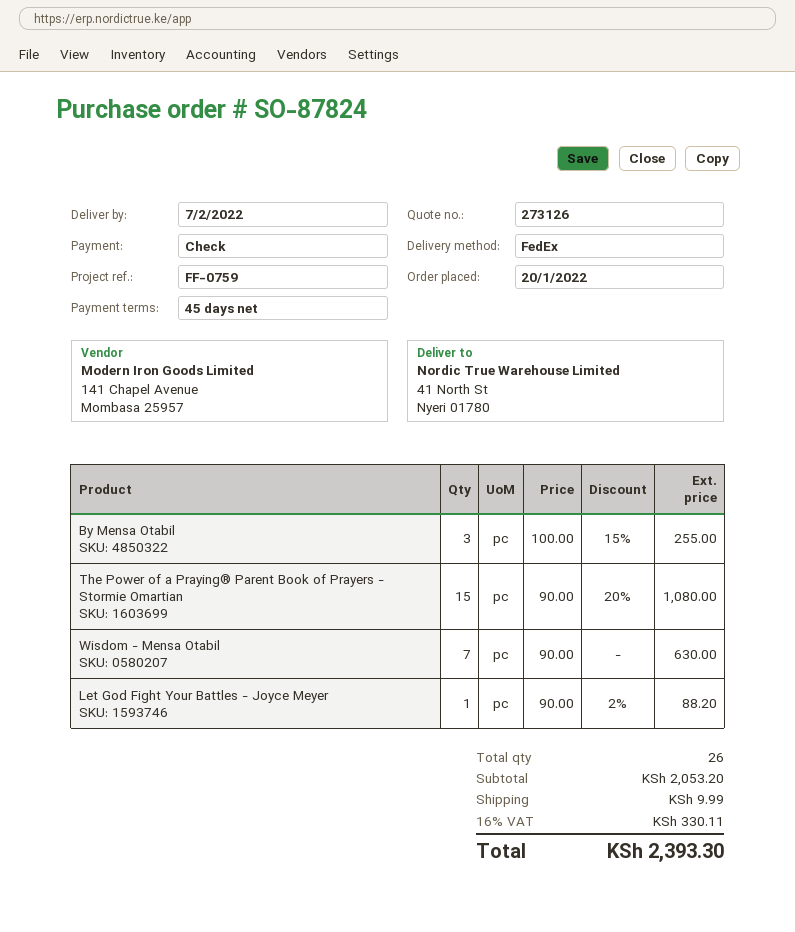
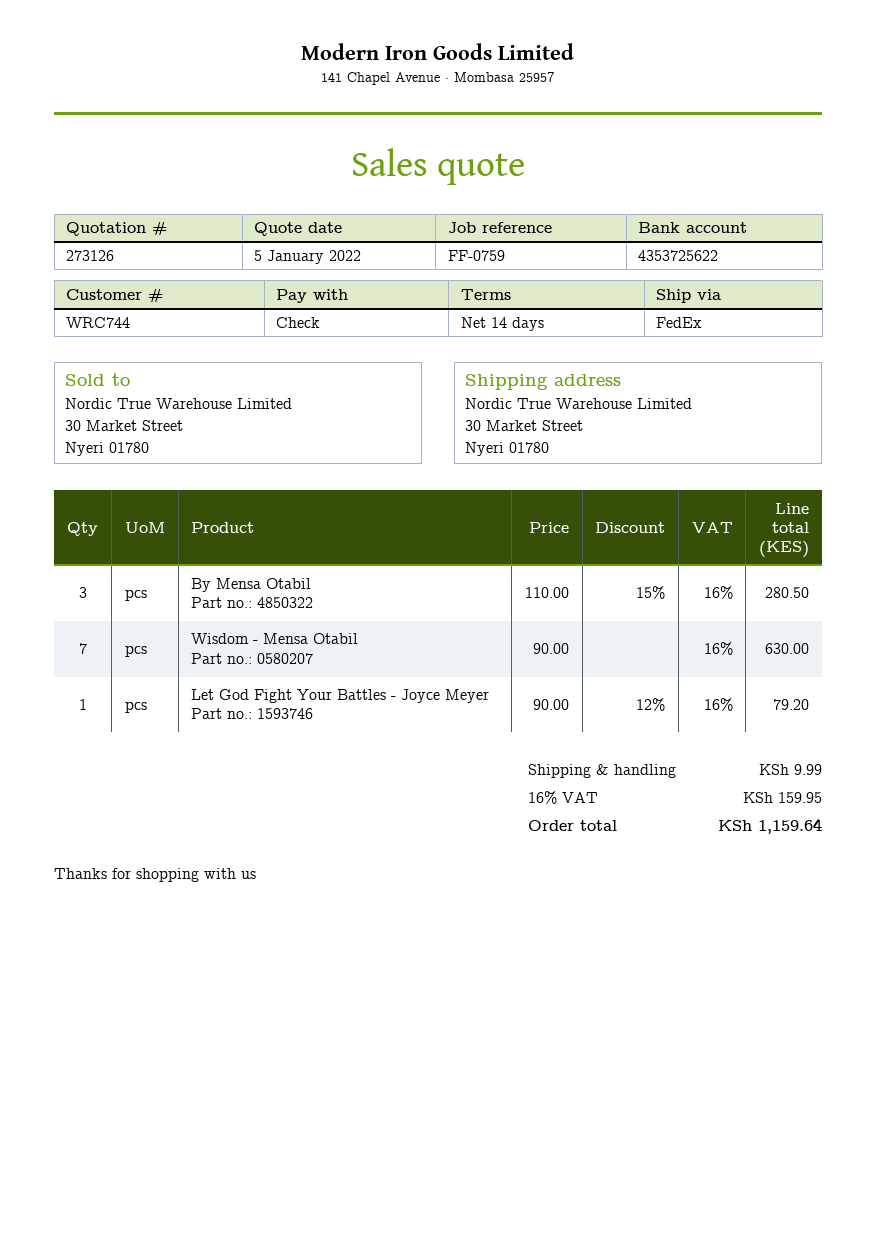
payment terms: 45 days -> 14 days
ship to: 41 North St, Nyeri 01780 -> 30 Market Street, Nyeri 01780
By Mensa Otabil: 3 x 100.00 - 15% = 255.00 -> 3 x 110.00 - 15% = 280.50
The Power of a Praying® Parent Book of Prayers - Stormie Omartian: 15 x 90.00 - 20% = 1080.00 -> none
Let God Fight Your Battles - Joyce Meyer: 1 x 90.00 - 2% = 88.20 -> 1 x 90.00 - 12% = 79.20
tax: 16% = 330.11 -> 16% = 159.95
total: 2393.30 -> 1159.64

